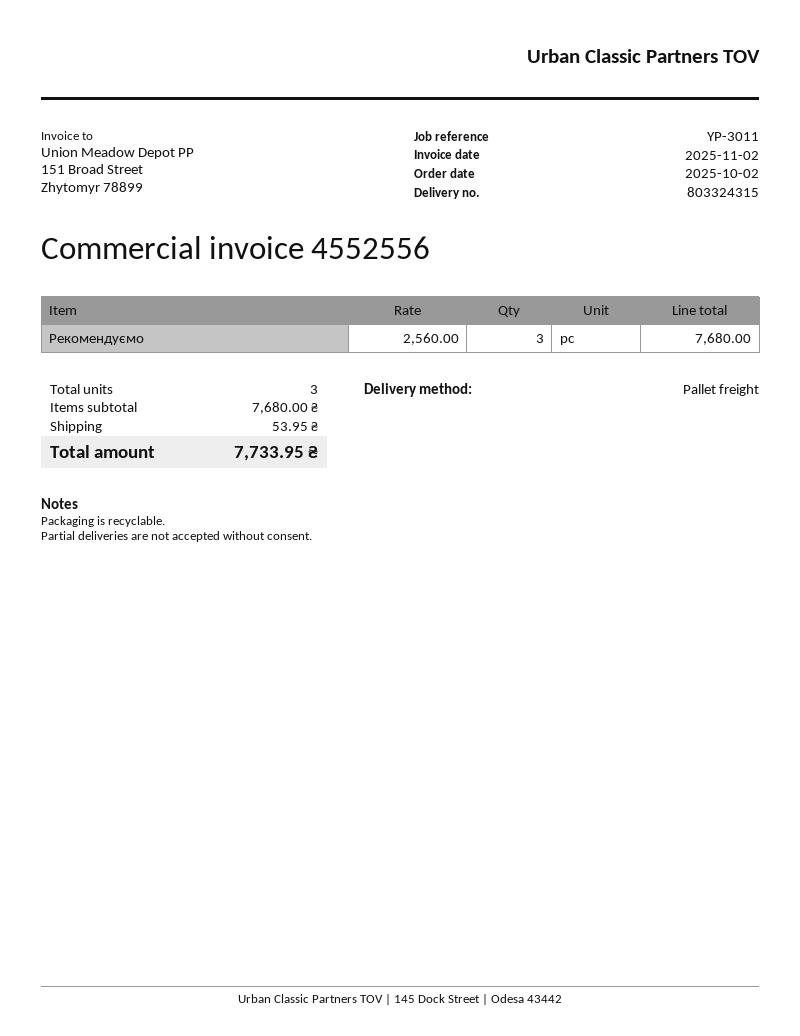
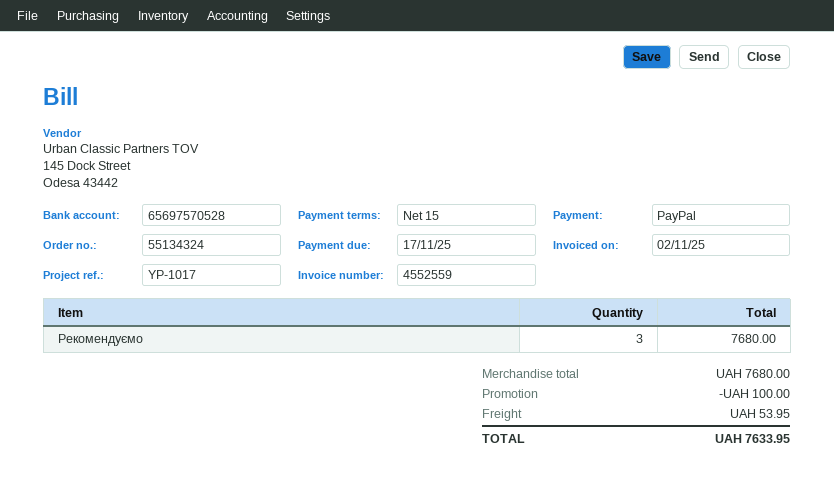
invoice number: 4552556 -> 4552559
reference: YP-3011 -> YP-1017
discount: none -> 100.00
total: 7733.95 -> 7633.95

